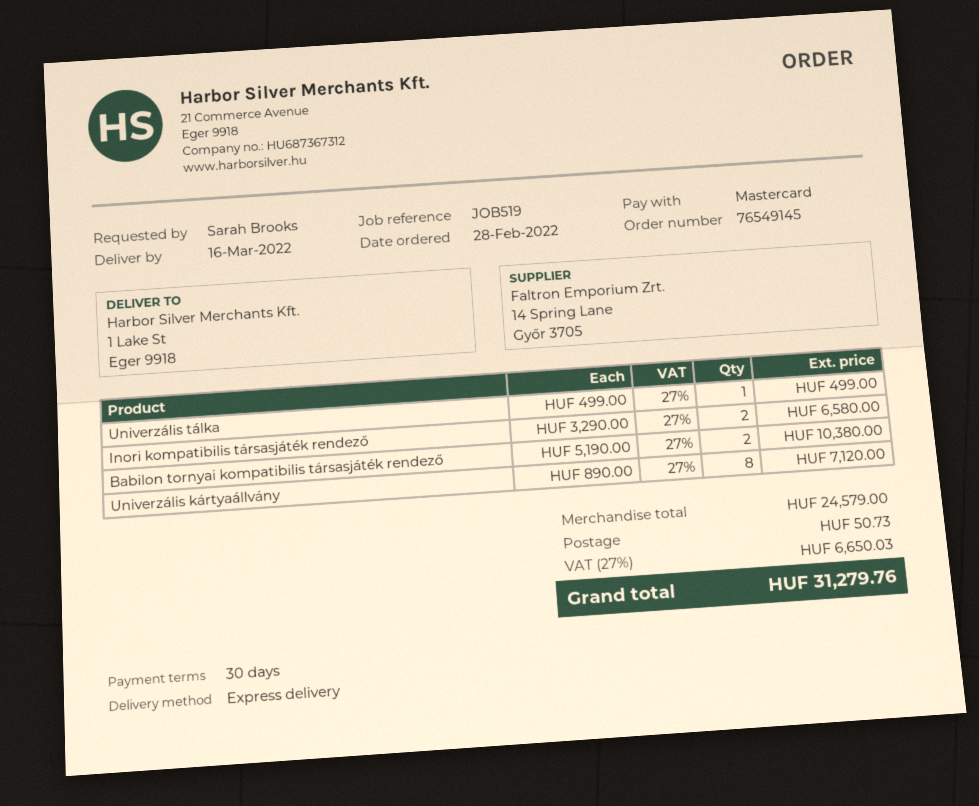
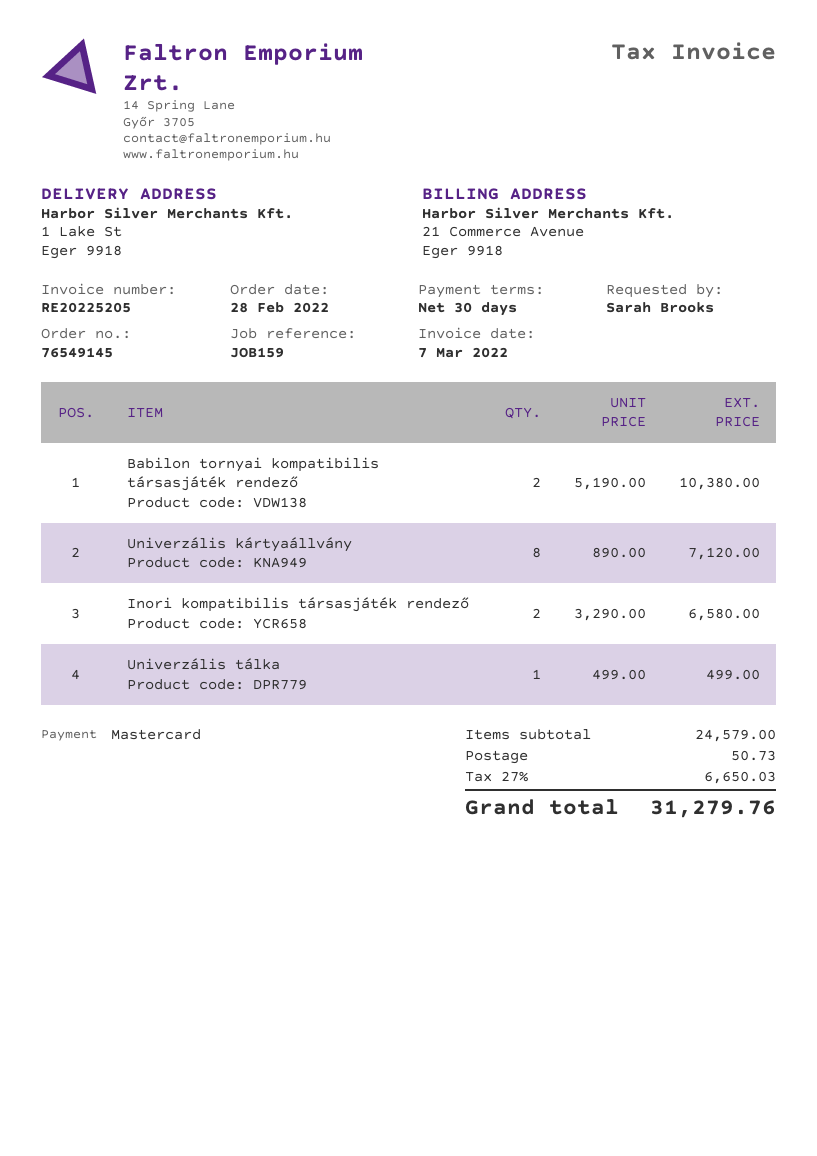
reference: JOB519 -> JOB159

